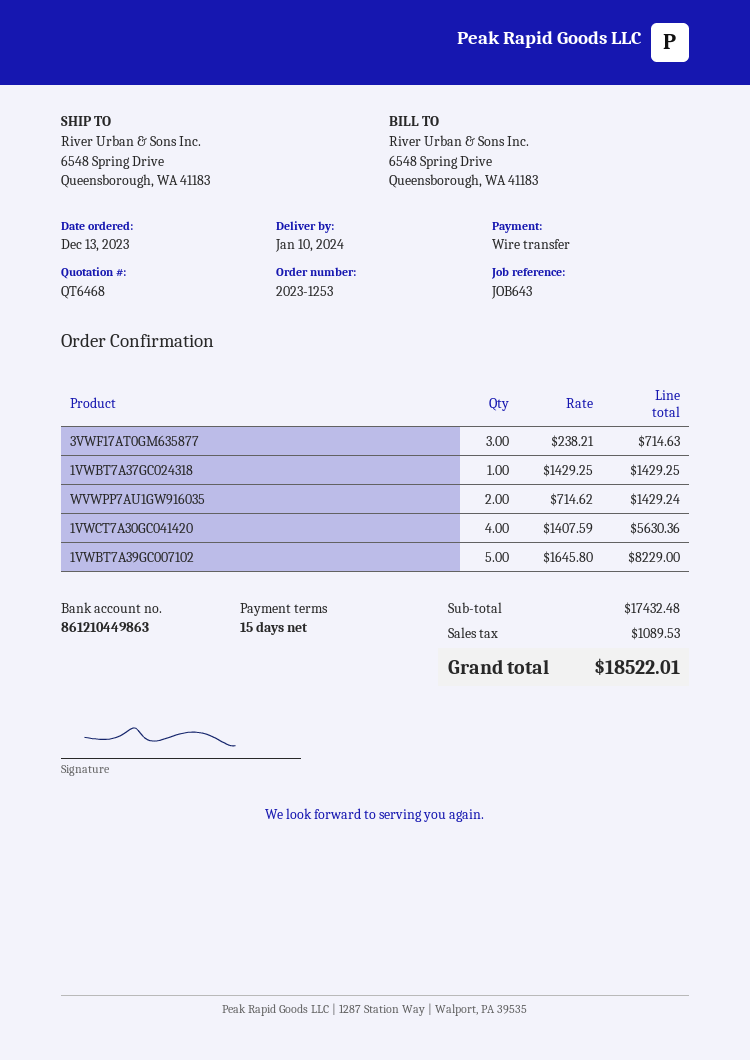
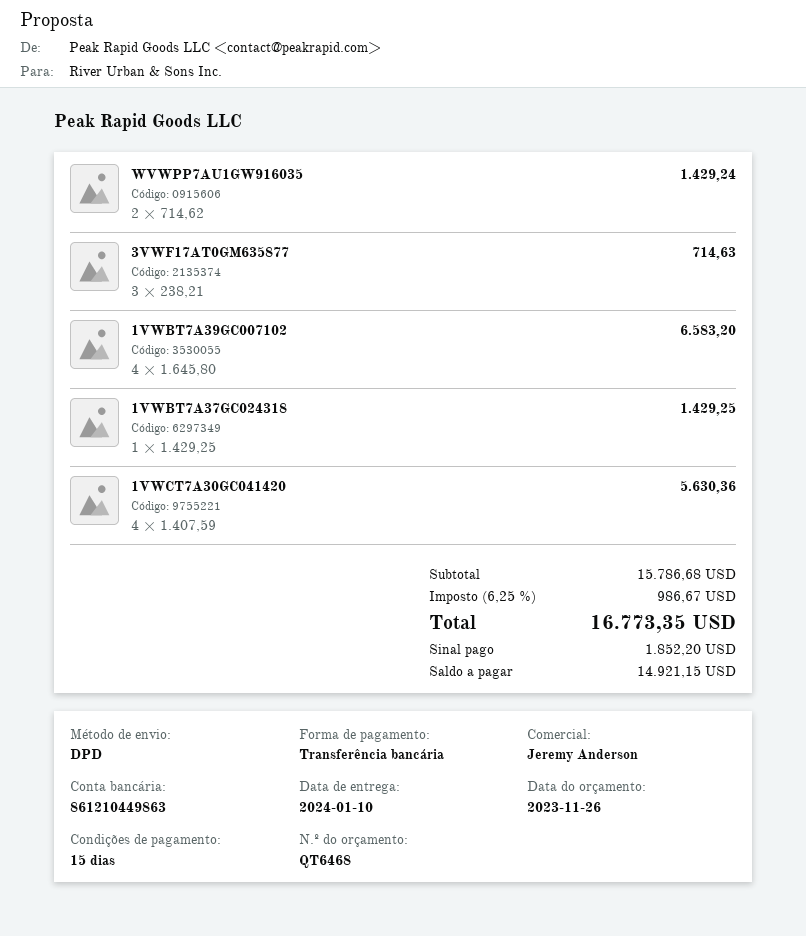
1VWBT7A39GC007102: 5 x 1645.80 = 8229.00 -> 4 x 1645.80 = 6583.20
subtotal: 17432.48 -> 15786.68
tax: 1089.53 -> 986.67
total: 18522.01 -> 16773.35

